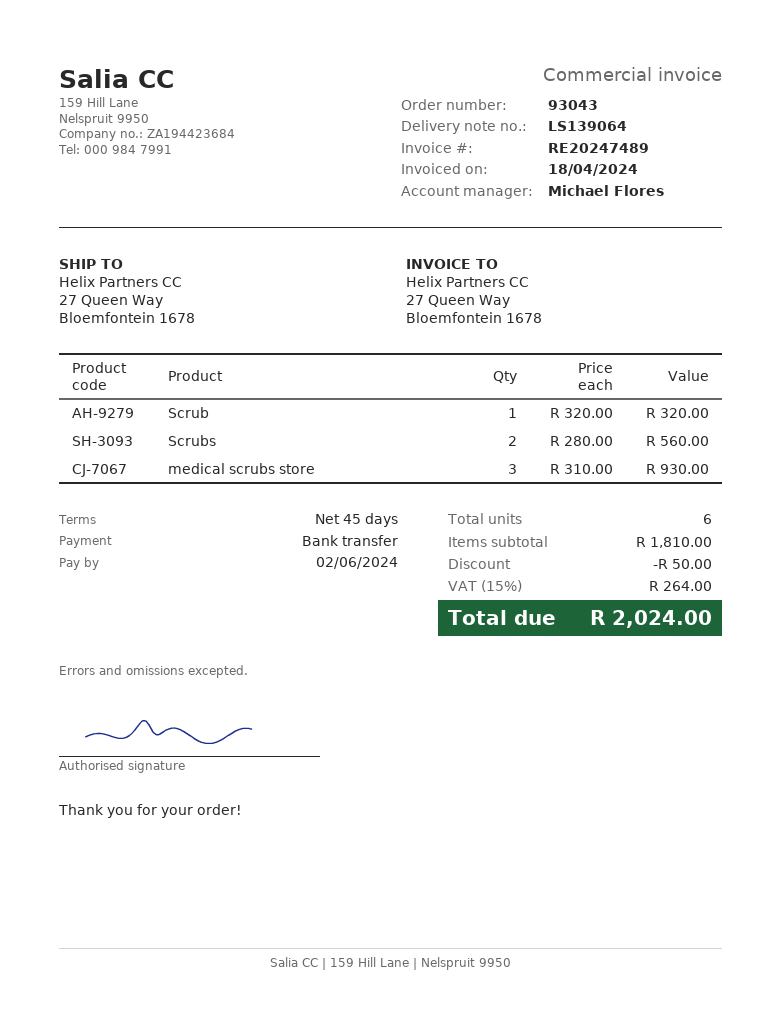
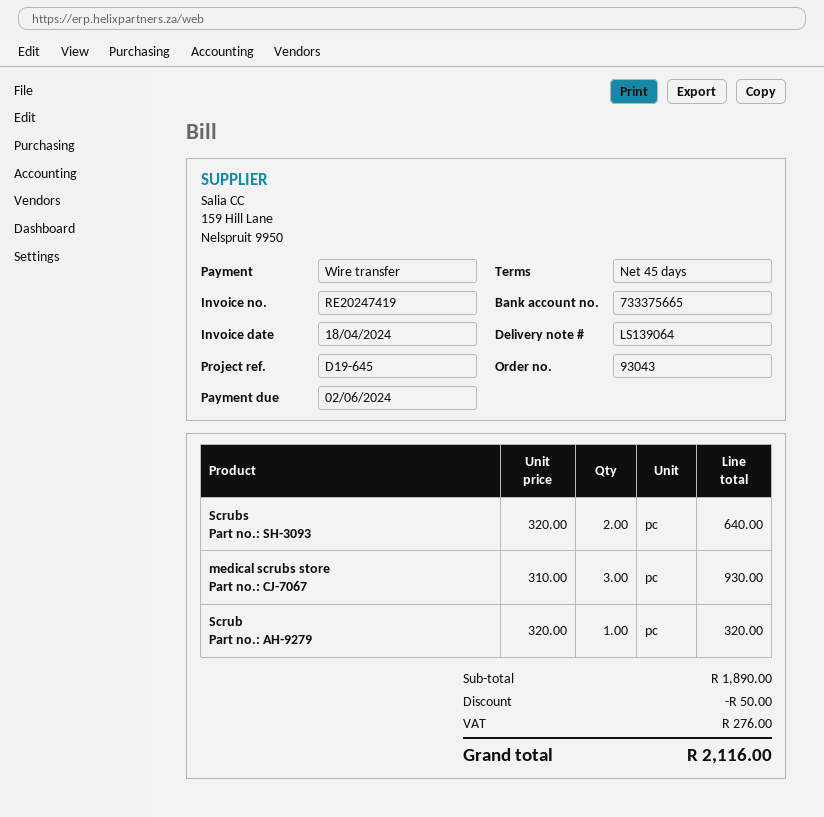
invoice number: RE20247489 -> RE20247419
Scrubs: 2 x 280.00 = 560.00 -> 2 x 320.00 = 640.00
subtotal: 1810.00 -> 1890.00
tax: 264.00 -> 276.00
total: 2024.00 -> 2116.00

